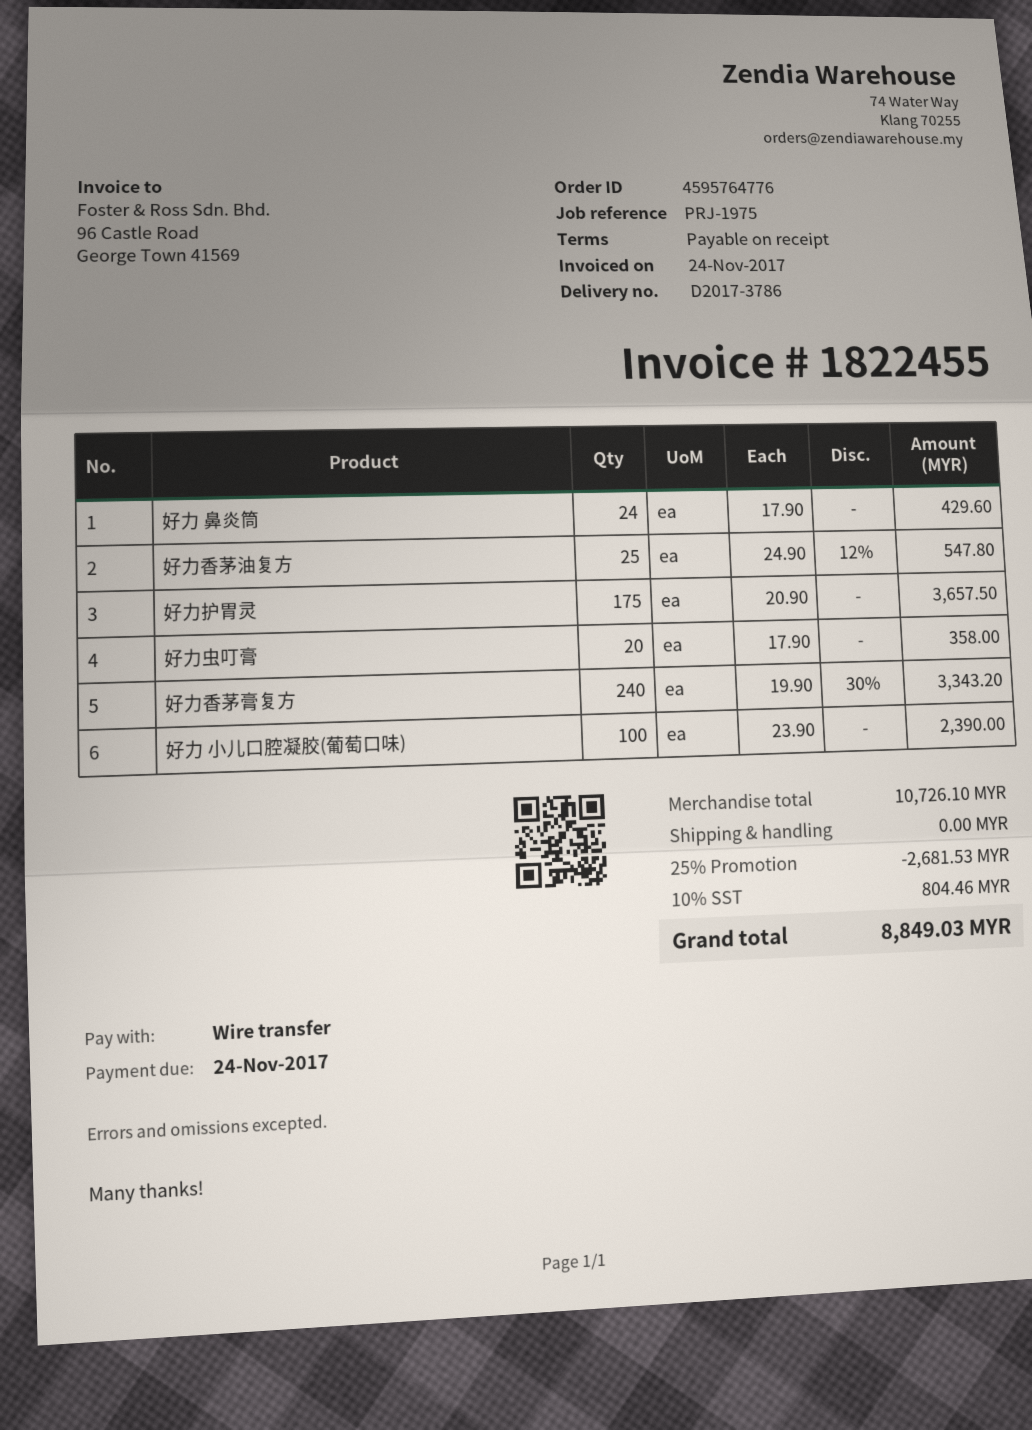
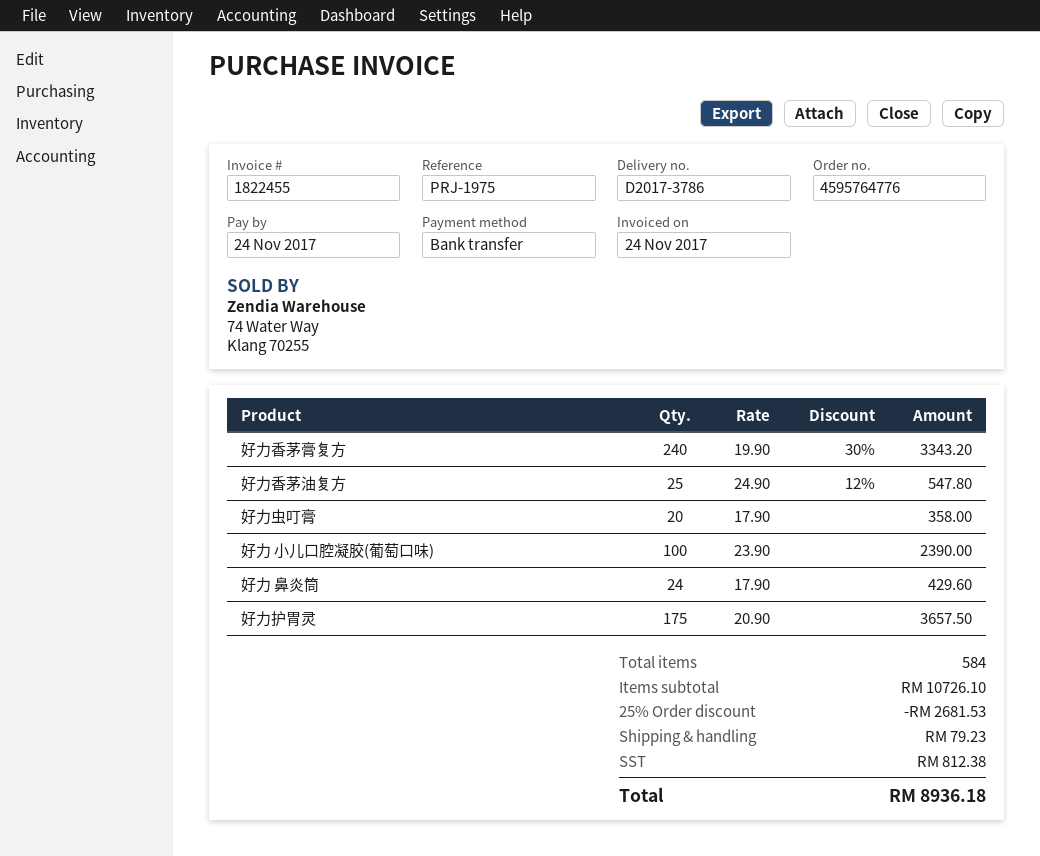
shipping: 0.00 -> 79.23
tax: 804.46 -> 812.38
total: 8849.03 -> 8936.18

